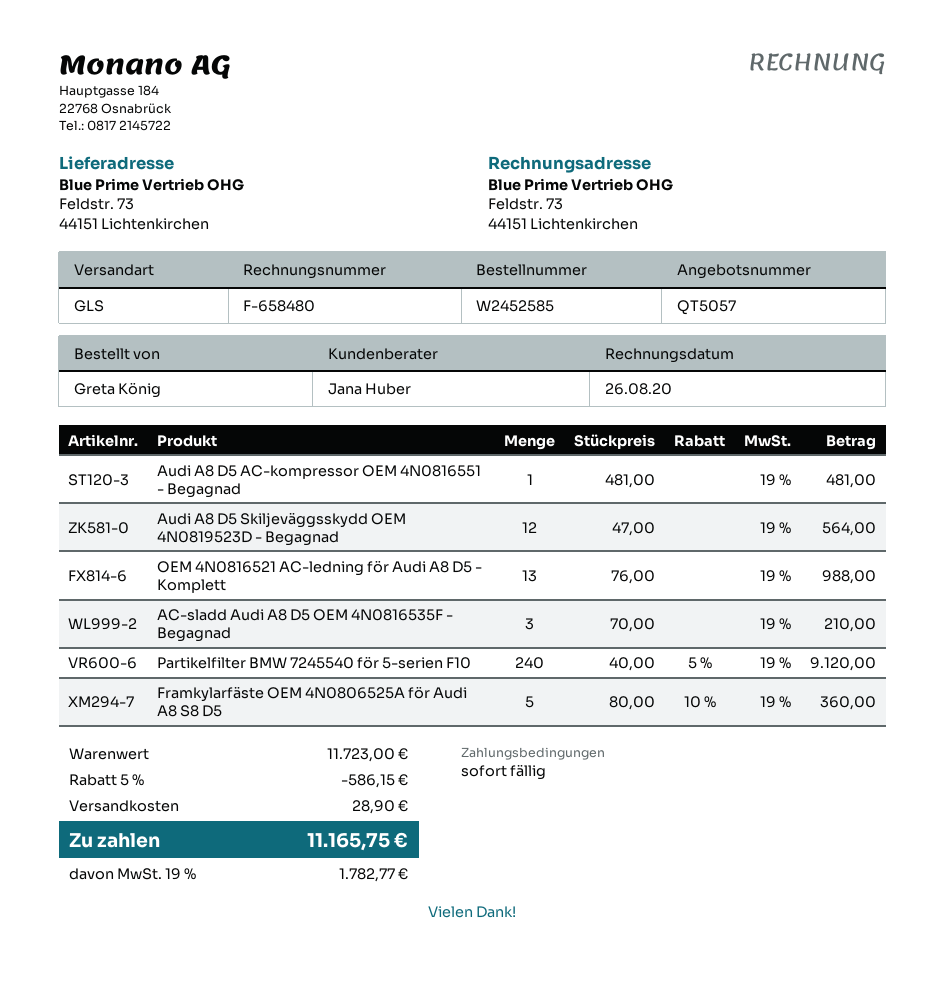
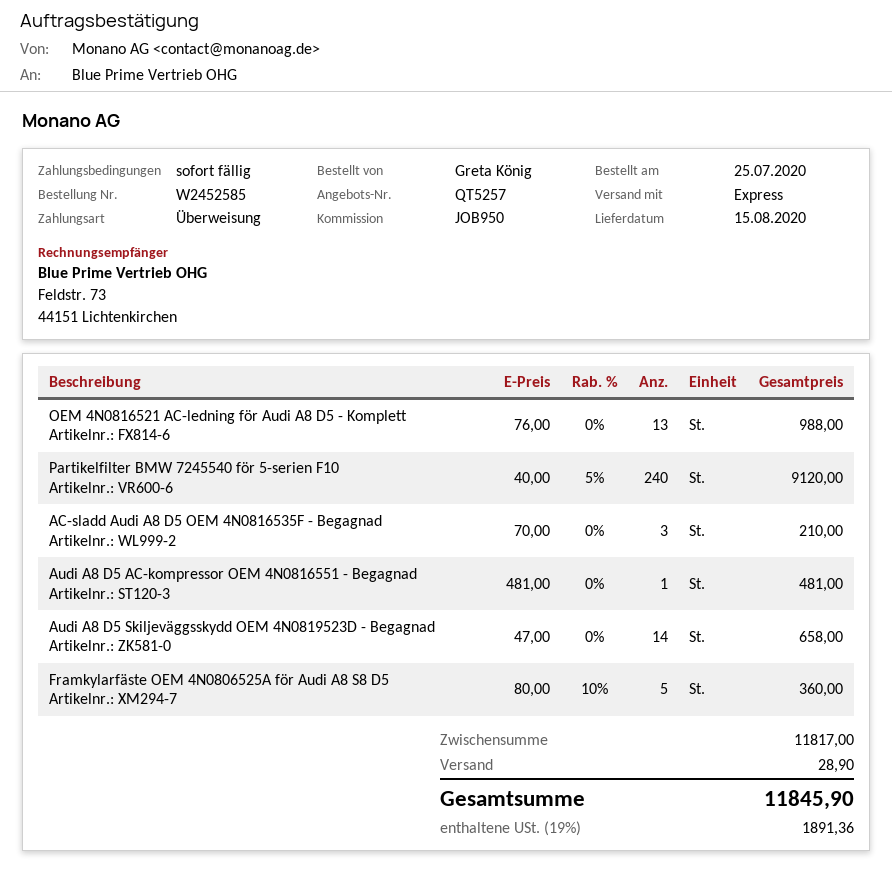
quote number: QT5057 -> QT5257
shipping method: GLS -> express
Audi A8 D5 Skiljeväggsskydd OEM 4N0819523D - Begagnad: 12 x 47.00 = 564.00 -> 14 x 47.00 = 658.00
subtotal: 11723.00 -> 11817.00
discount: 5% = 586.15 -> none
tax: 19% = 1782.77 -> 19% = 1891.36
total: 11165.75 -> 11845.90

